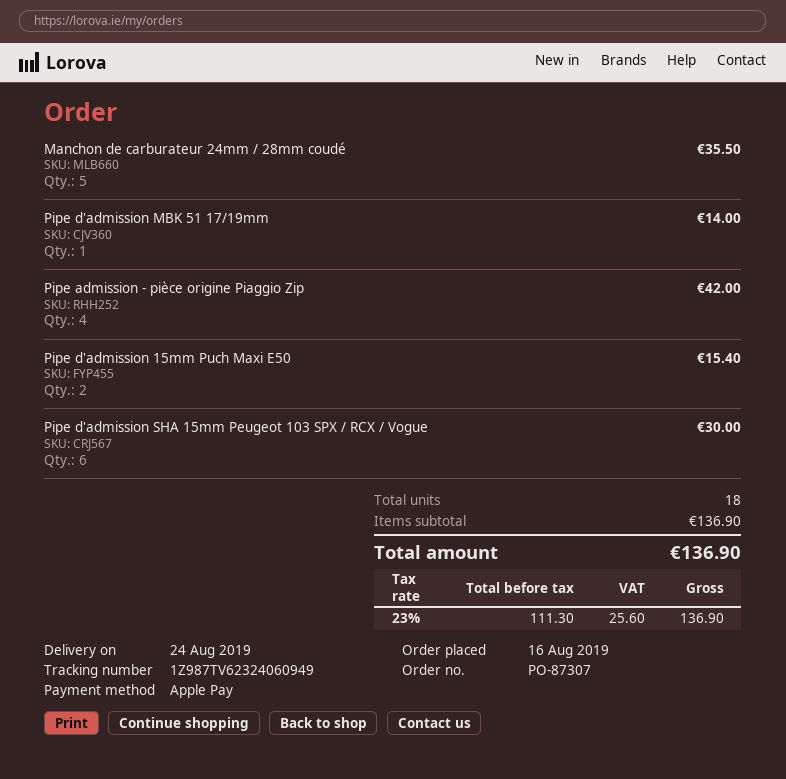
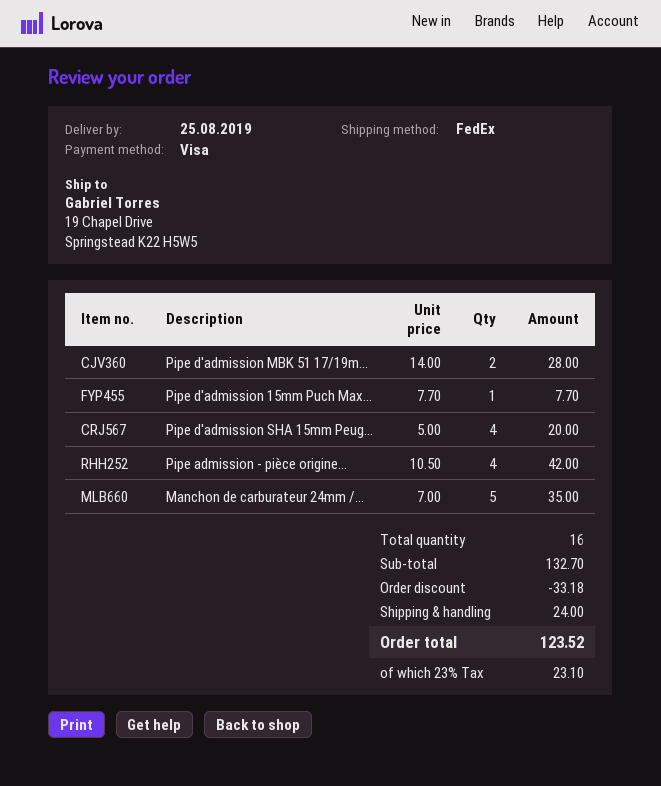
delivery date: 2019-08-24 -> 2019-08-25
payment method: Apple Pay -> Visa
Manchon de carburateur 24mm / 28mm coudé: 5 for 35.50 -> 5 for 35.00
Pipe d'admission MBK 51 17/19mm: 1 for 14.00 -> 2 for 28.00
Pipe d'admission 15mm Puch Maxi E50: 2 for 15.40 -> 1 for 7.70
Pipe d'admission SHA 15mm Peugeot 103 SPX / RCX / Vogue: 6 for 30.00 -> 4 for 20.00
total quantity: 18 -> 16
subtotal: 136.90 -> 132.70
discount: none -> 33.18
shipping: none -> 24.00
tax: 23% = 25.60 -> 23% = 23.10
total: 136.90 -> 123.52

